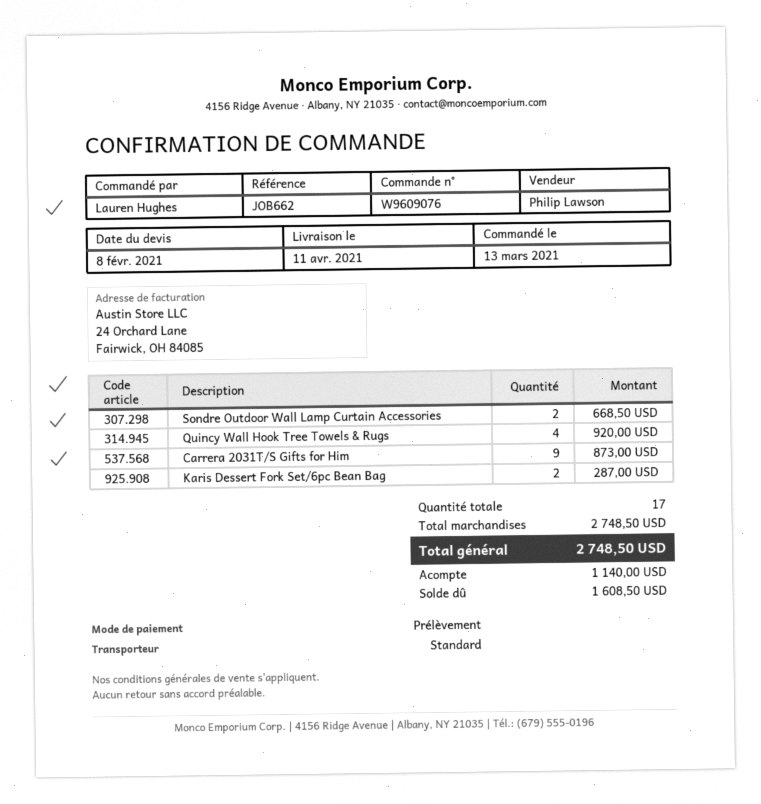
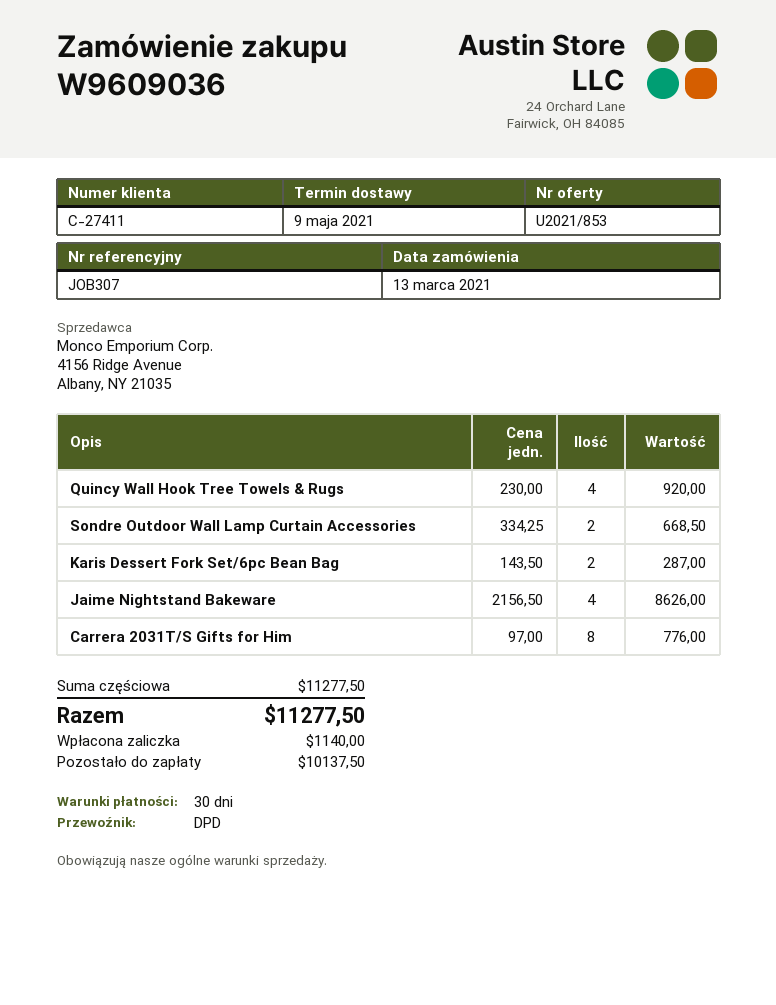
order number: W9609076 -> W9609036
delivery date: 2021-04-11 -> 2021-05-09
reference: JOB662 -> JOB307
shipping method: standard -> DPD
Carrera 2031T/S Gifts for Him: 9 for 873.00 -> 8 for 776.00
Jaime Nightstand Bakeware: none -> 4 for 8626.00
subtotal: 2748.50 -> 11277.50
total: 2748.50 -> 11277.50
balance: 1608.50 -> 10137.50

